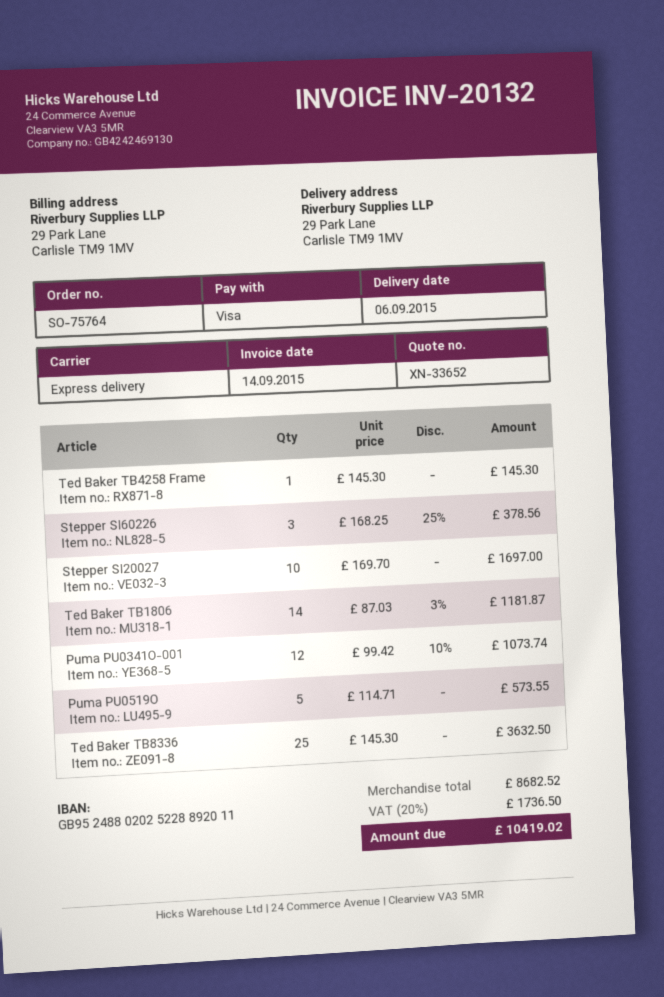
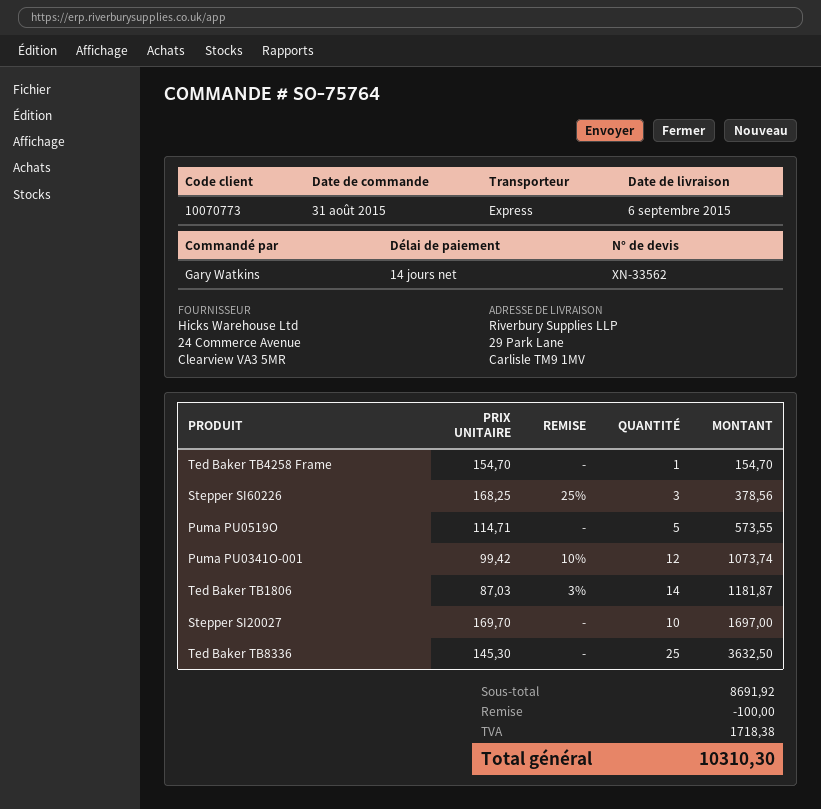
quote number: XN-33652 -> XN-33562
Ted Baker TB4258 Frame: 1 x 145.30 = 145.30 -> 1 x 154.70 = 154.70
subtotal: 8682.52 -> 8691.92
discount: none -> 100.00
tax: 1736.50 -> 1718.38
total: 10419.02 -> 10310.30

